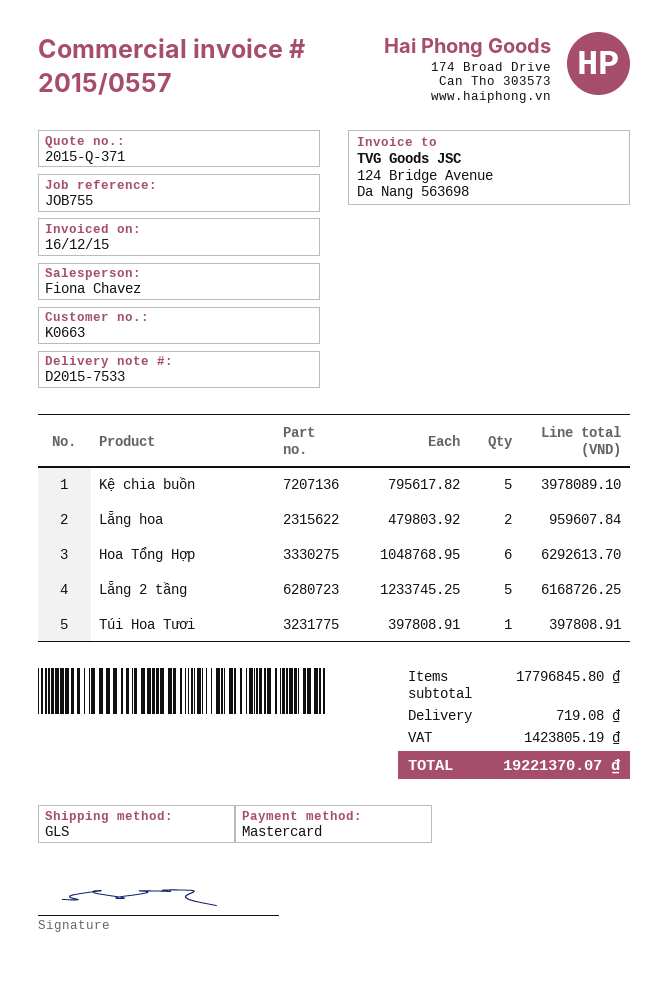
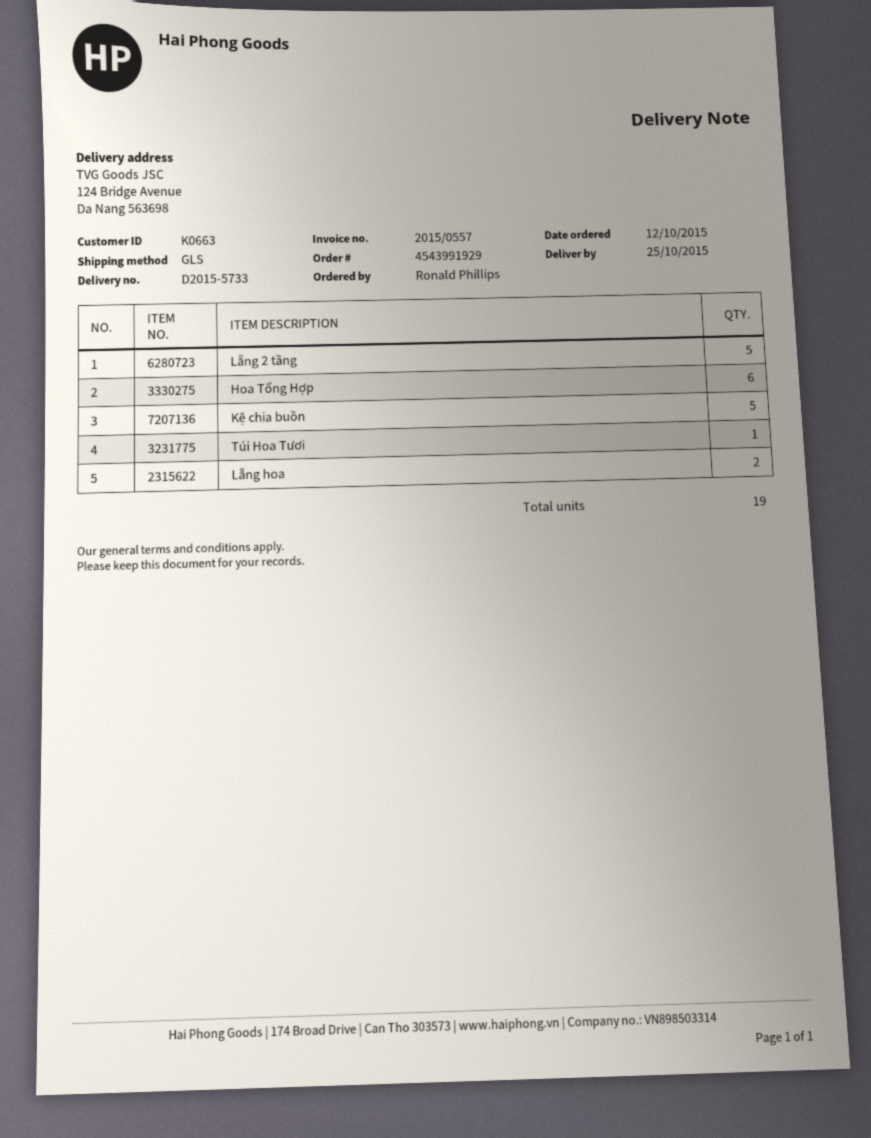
delivery note number: D2015-7533 -> D2015-5733

